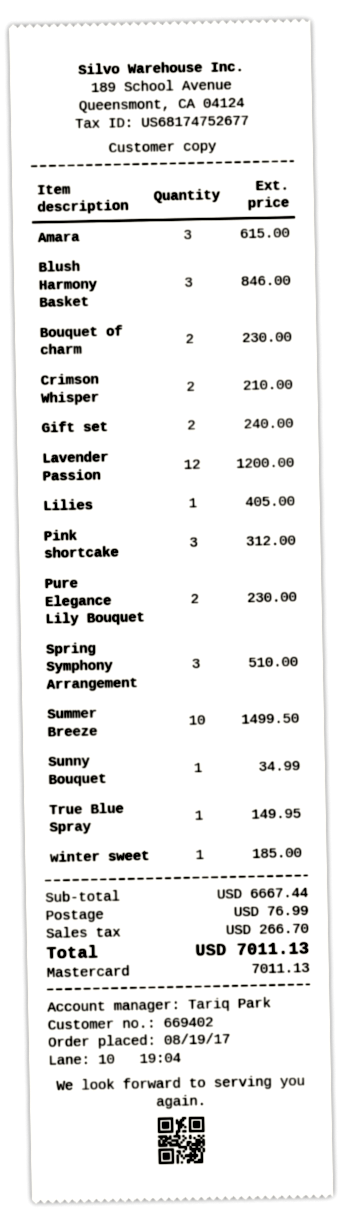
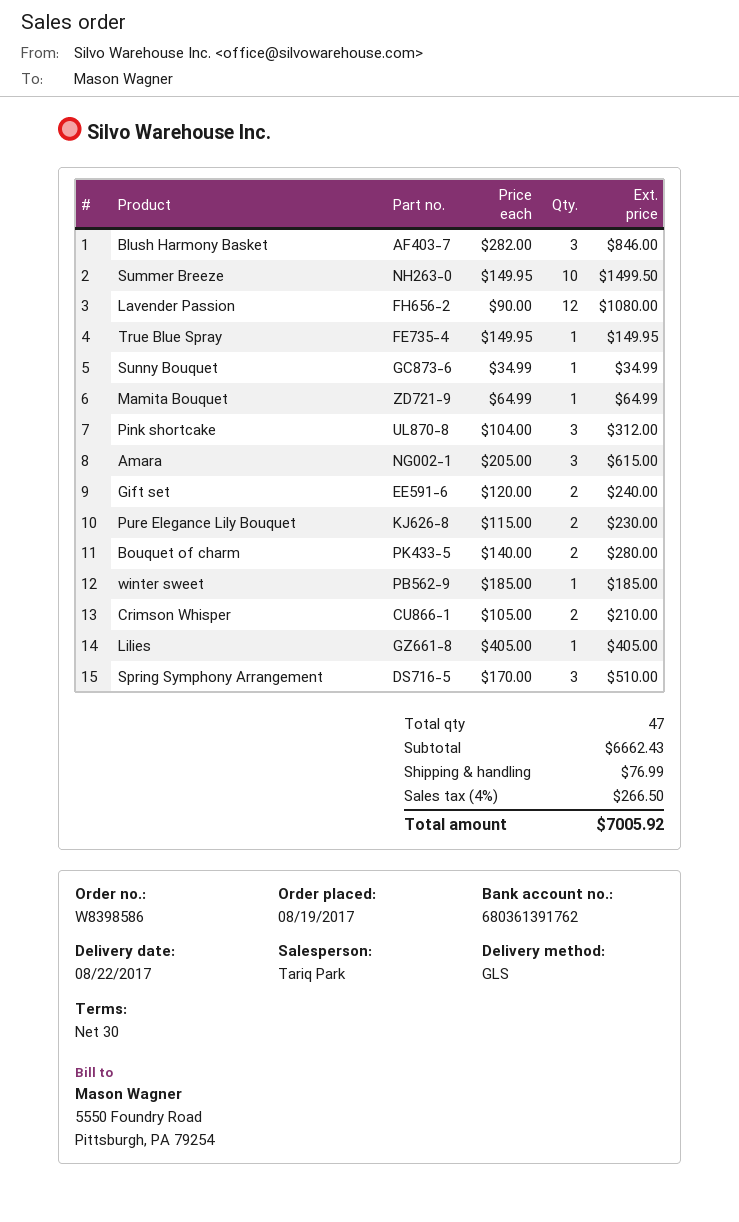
Bouquet of charm: 2 for 230.00 -> 2 for 280.00
Lavender Passion: 12 for 1200.00 -> 12 for 1080.00
Mamita Bouquet: none -> 1 for 64.99
subtotal: 6667.44 -> 6662.43
tax: 266.70 -> 266.50
total: 7011.13 -> 7005.92

